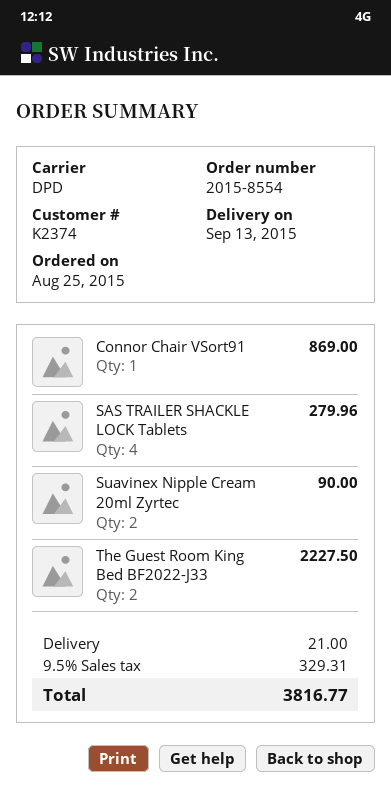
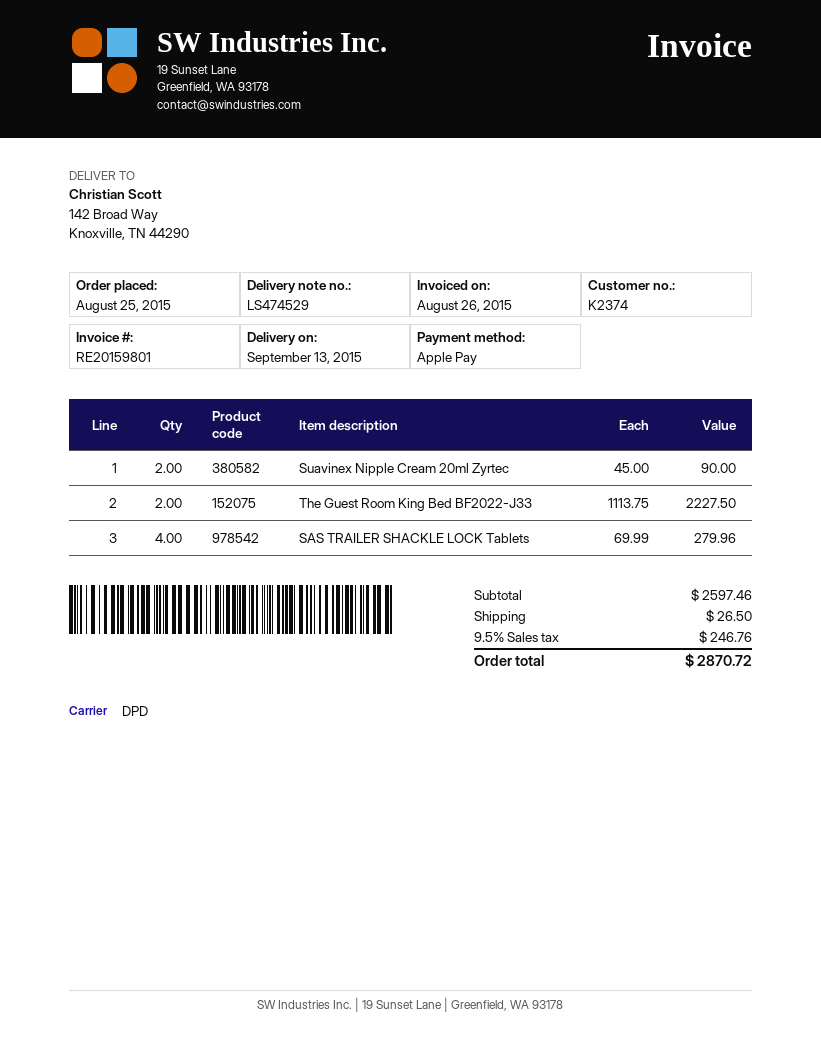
Connor Chair VSort91: 1 for 869.00 -> none
shipping: 21.00 -> 26.50
tax: 9.5% = 329.31 -> 9.5% = 246.76
total: 3816.77 -> 2870.72

